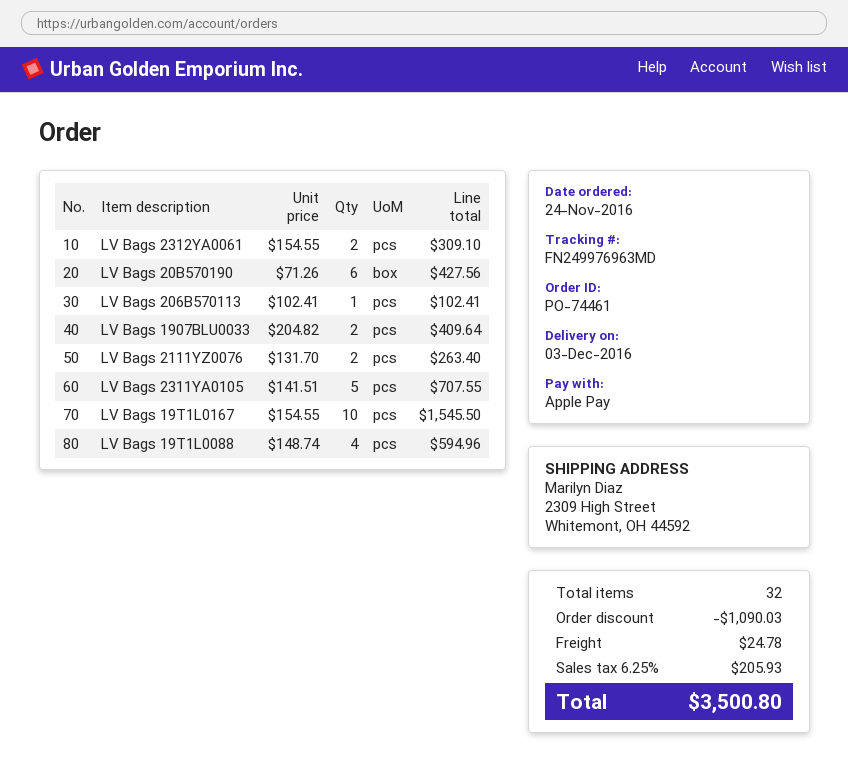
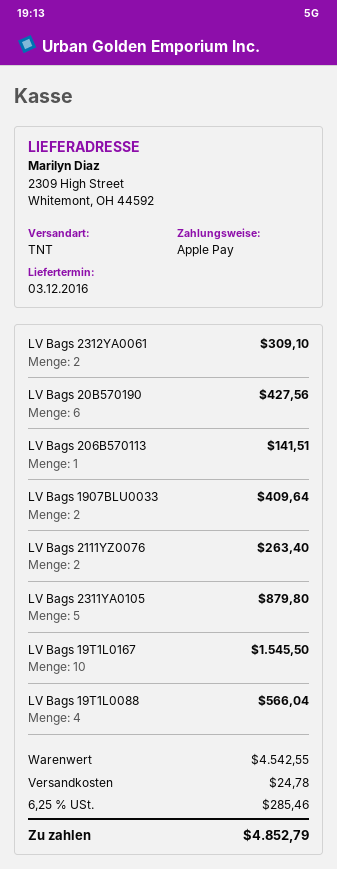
LV Bags 206B570113: 1 for 102.41 -> 1 for 141.51
LV Bags 2311YA0105: 5 for 707.55 -> 5 for 879.80
LV Bags 19T1L0088: 4 for 594.96 -> 4 for 566.04
discount: 1090.03 -> none
tax: 6.25% = 205.93 -> 6.25% = 285.46
total: 3500.80 -> 4852.79

